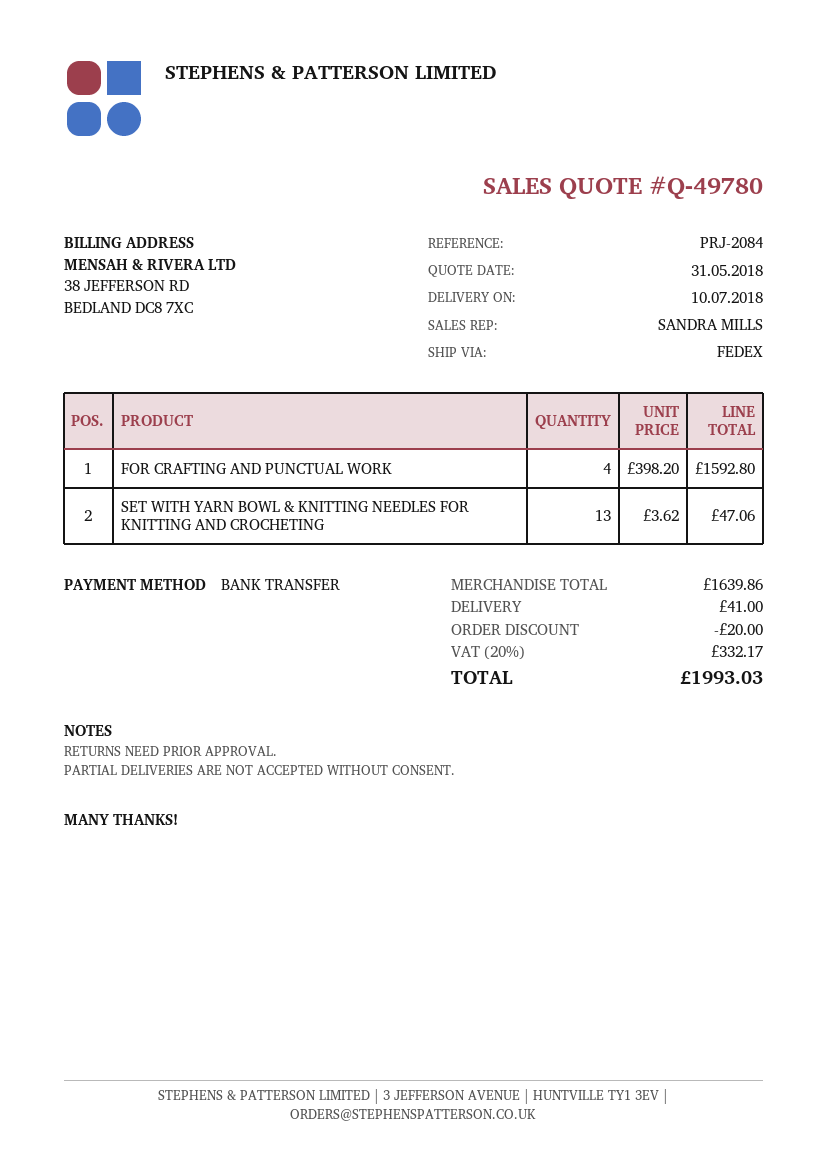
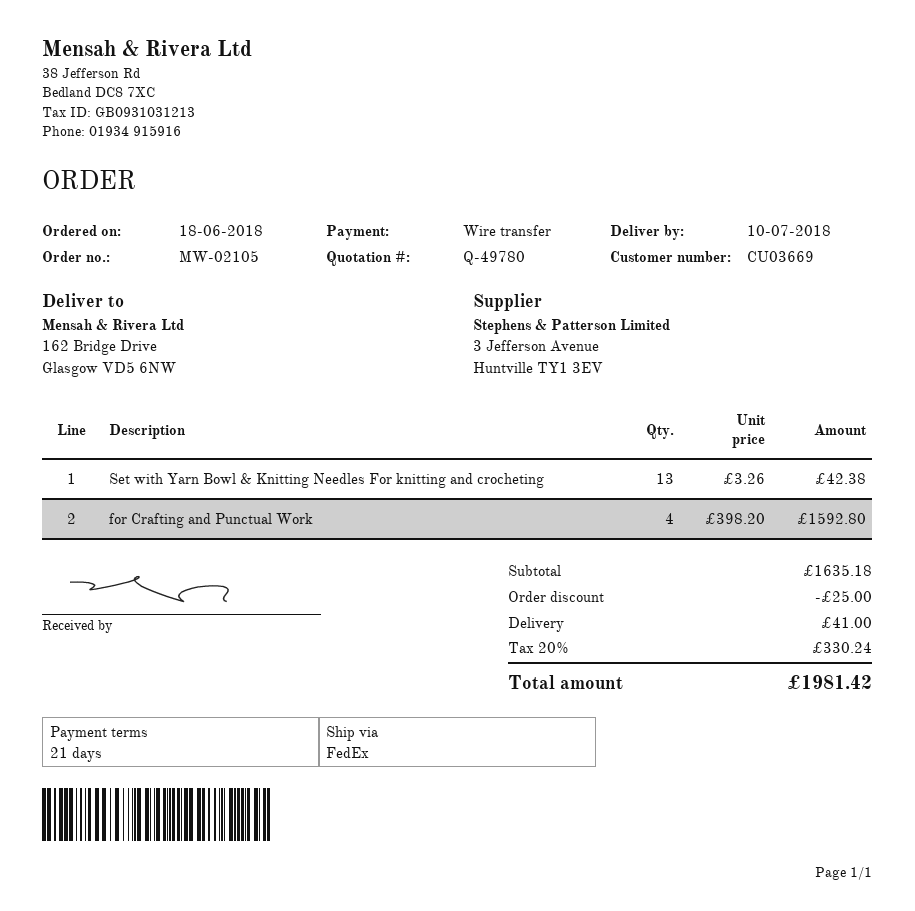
SET WITH YARN BOWL & KNITTING NEEDLES FOR KNITTING AND CROCHETING: 13 x 3.62 = 47.06 -> 13 x 3.26 = 42.38
subtotal: 1639.86 -> 1635.18
discount: 20.00 -> 25.00
tax: 20% = 332.17 -> 20% = 330.24
total: 1993.03 -> 1981.42

